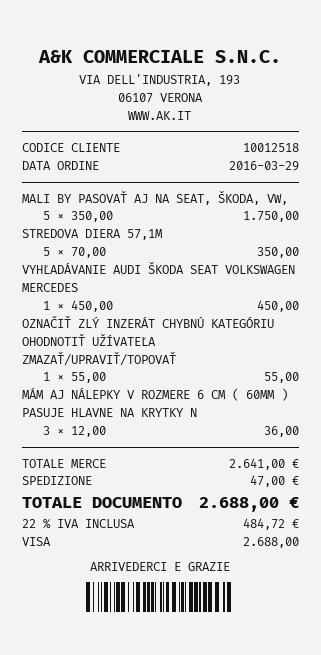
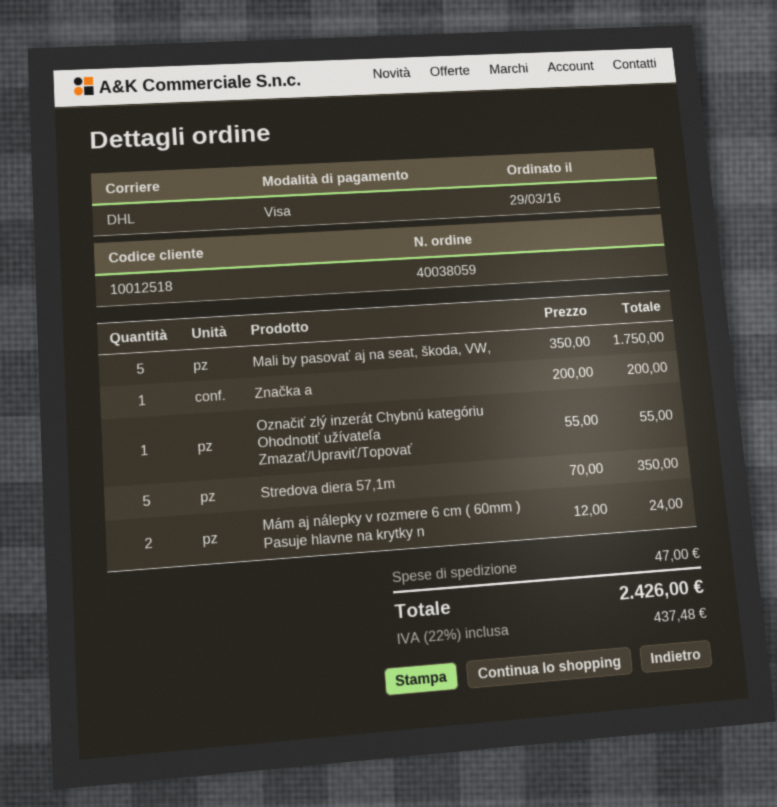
VYHĽADÁVANIE AUDI ŠKODA SEAT VOLKSWAGEN MERCEDES: 1 x 450.00 = 450.00 -> none
MÁM AJ NÁLEPKY V ROZMERE 6 CM ( 60MM ) PASUJE HLAVNE NA KRYTKY N: 3 x 12.00 = 36.00 -> 2 x 12.00 = 24.00
Značka a: none -> 1 x 200.00 = 200.00
tax: 22% = 484.72 -> 22% = 437.48
total: 2688.00 -> 2426.00

